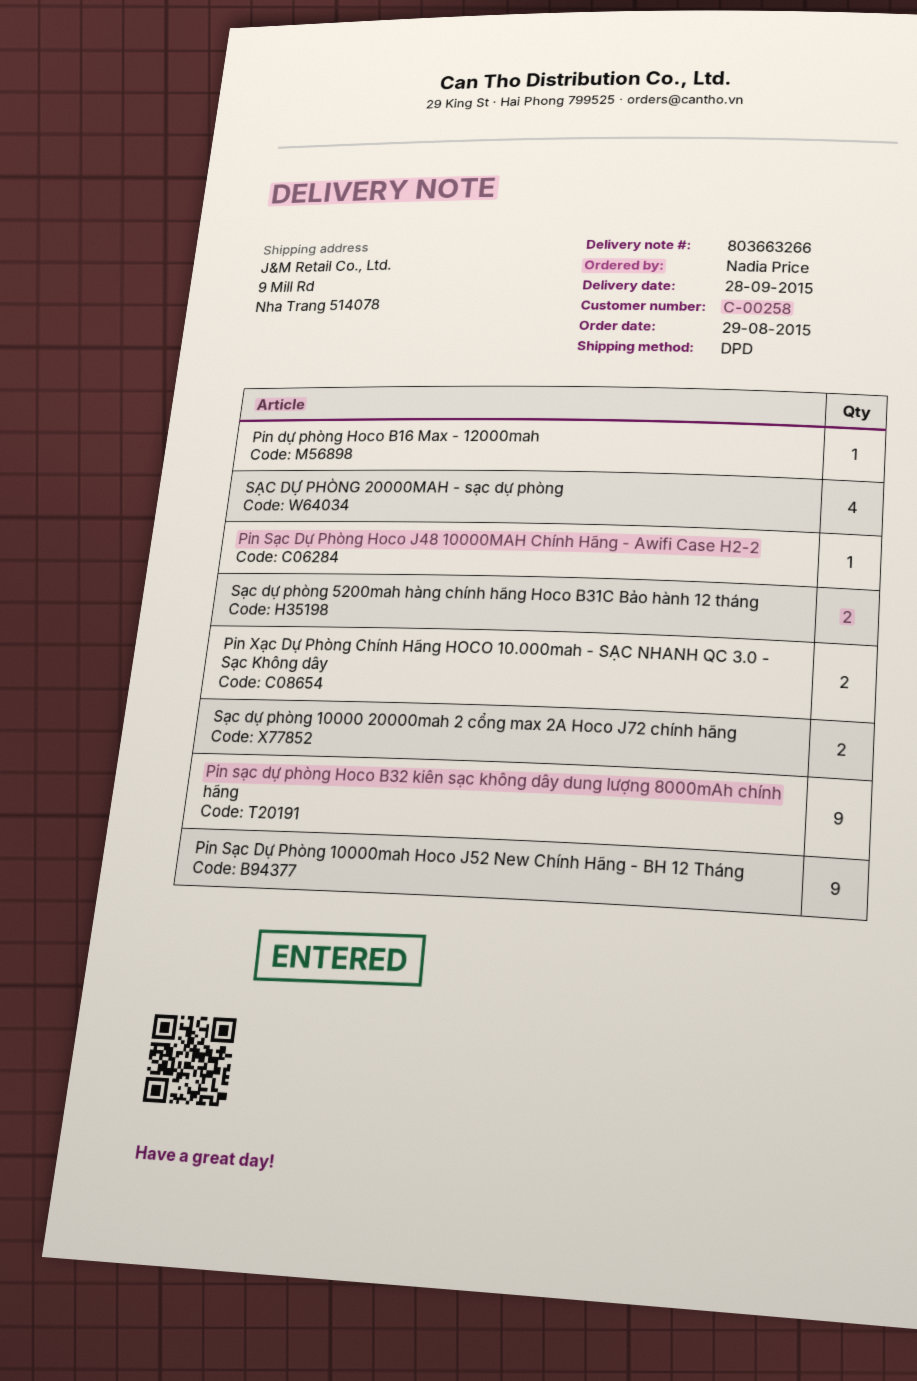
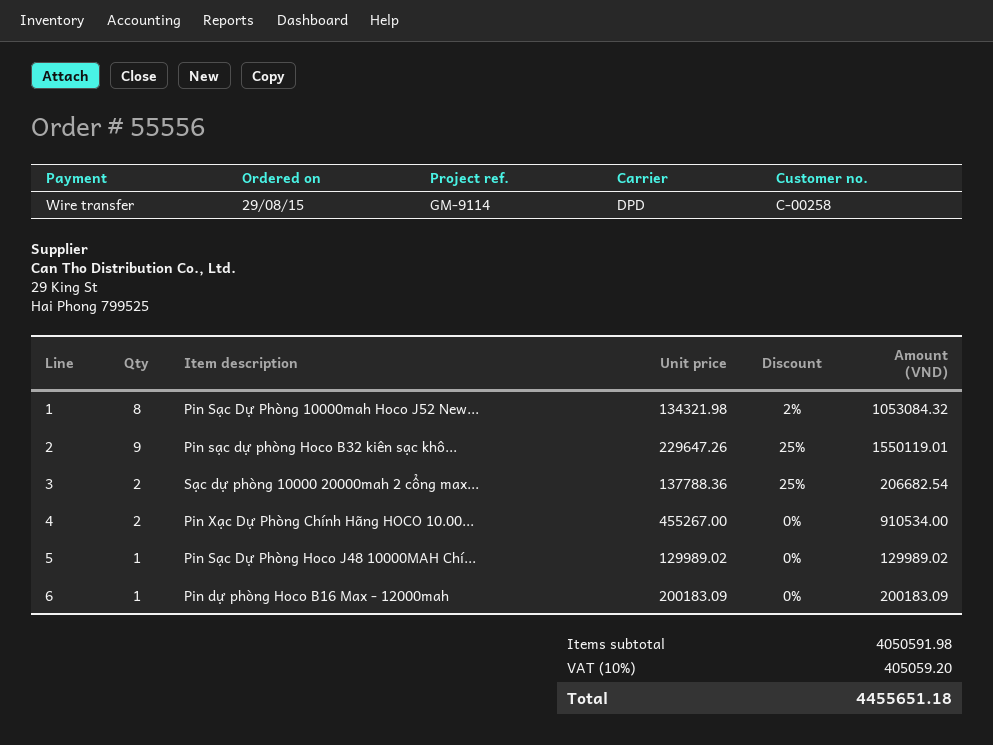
SẠC DỰ PHÒNG 20000MAH - sạc dự phòng: 4 -> none
Sạc dự phòng 5200mah hàng chính hãng Hoco B31C Bảo hành 12 tháng: 2 -> none
Pin Sạc Dự Phòng 10000mah Hoco J52 New Chính Hãng - BH 12 Tháng: 9 -> 8

